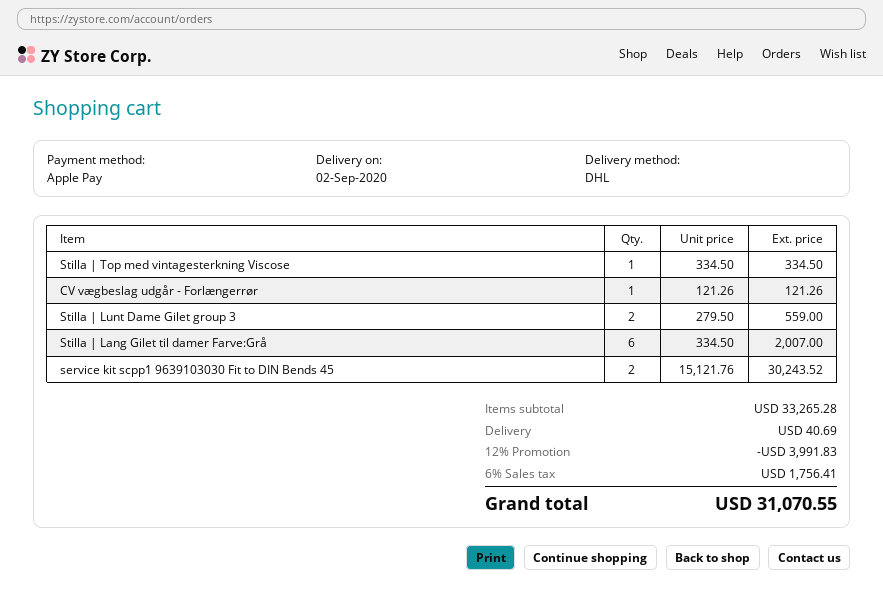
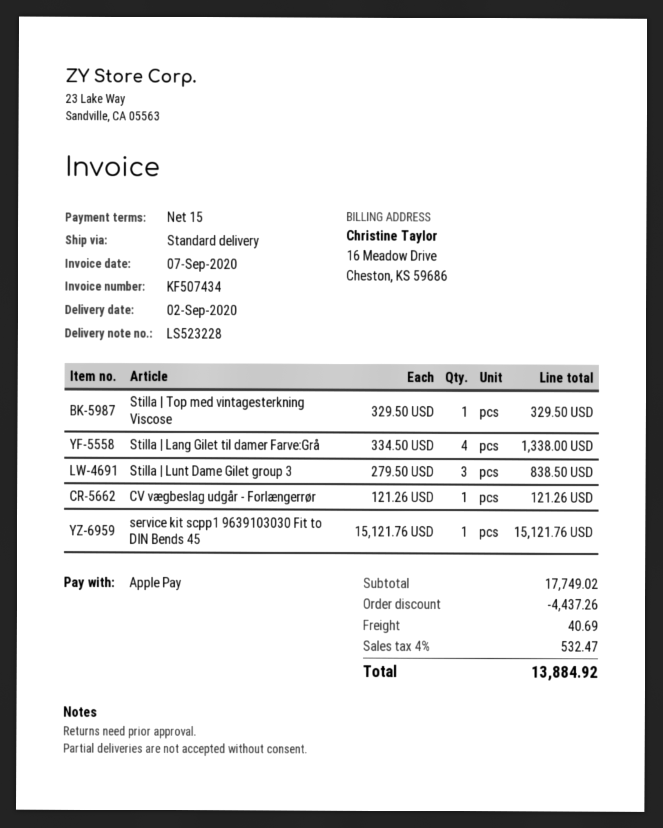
shipping method: DHL -> standard
Stilla | Top med vintagesterkning Viscose: 1 x 334.50 = 334.50 -> 1 x 329.50 = 329.50
Stilla | Lunt Dame Gilet group 3: 2 x 279.50 = 559.00 -> 3 x 279.50 = 838.50
Stilla | Lang Gilet til damer Farve:Grå: 6 x 334.50 = 2007.00 -> 4 x 334.50 = 1338.00
service kit scpp1 9639103030 Fit to DIN Bends 45: 2 x 15121.76 = 30243.52 -> 1 x 15121.76 = 15121.76
subtotal: 33265.28 -> 17749.02
discount: 3991.83 -> 4437.26
tax: 6% = 1756.41 -> 4% = 532.47
total: 31070.55 -> 13884.92

